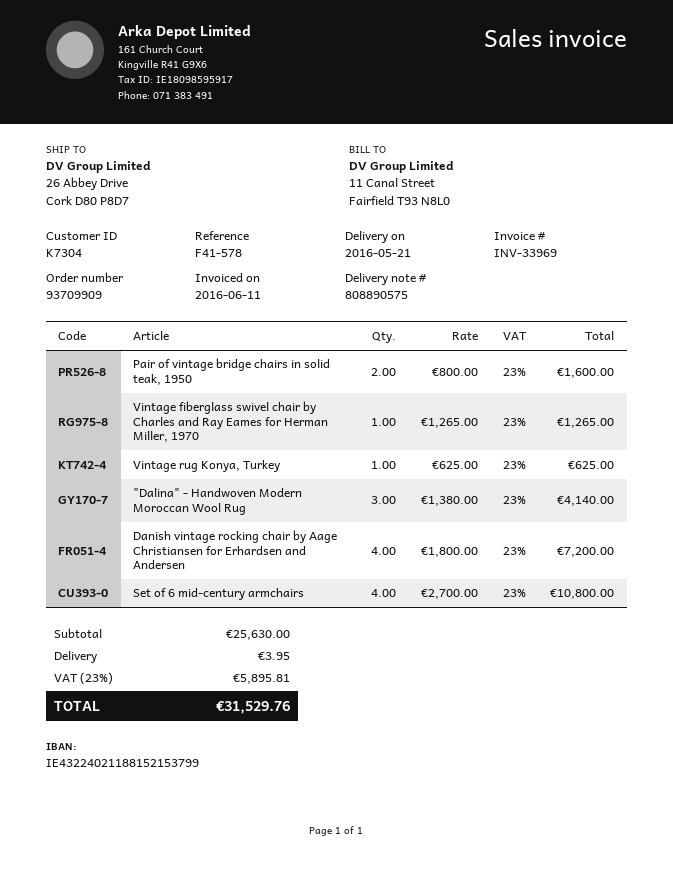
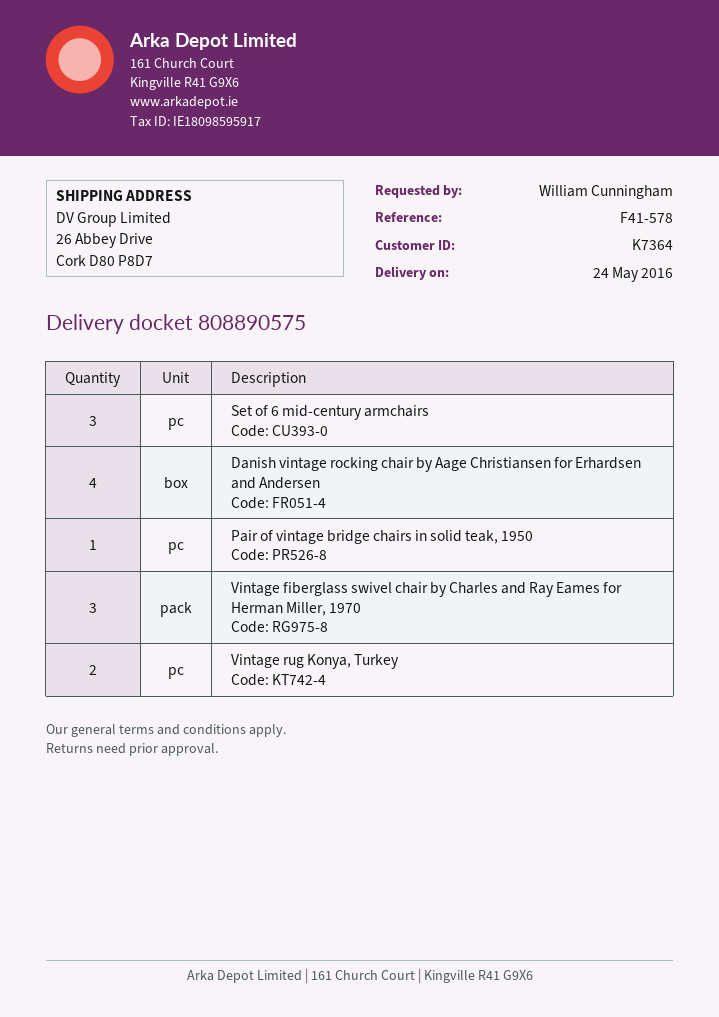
delivery date: 2016-05-21 -> 2016-05-24
customer number: K7304 -> K7364
Pair of vintage bridge chairs in solid teak, 1950: 2 -> 1
Vintage fiberglass swivel chair by Charles and Ray Eames for Herman Miller, 1970: 1 -> 3
Vintage rug Konya, Turkey: 1 -> 2
"Dalina" - Handwoven Modern Moroccan Wool Rug: 3 -> none
Set of 6 mid-century armchairs: 4 -> 3

